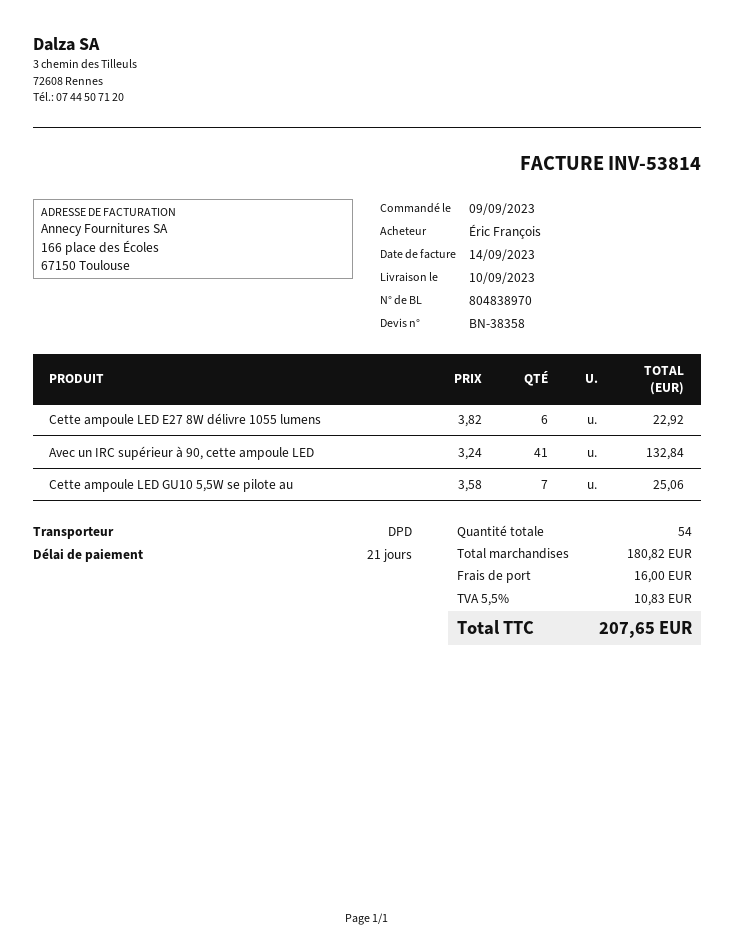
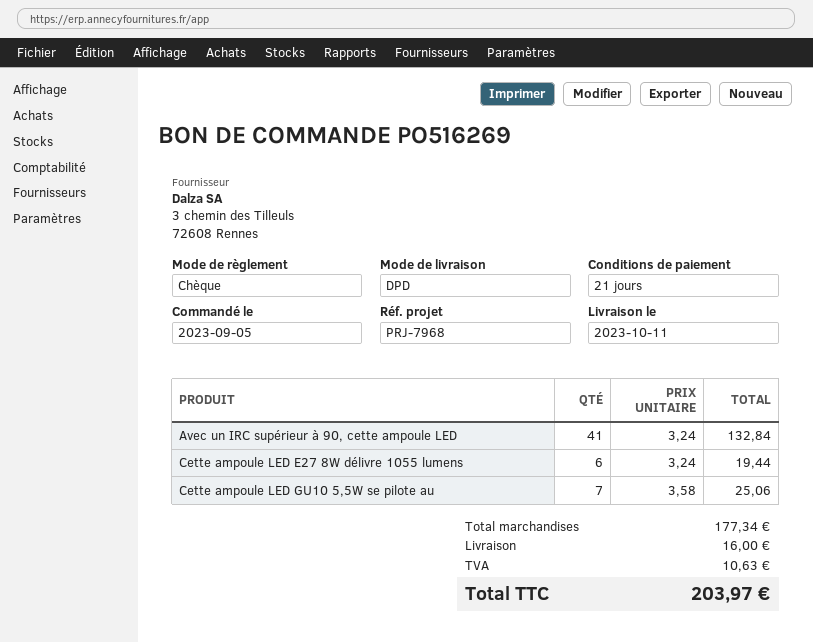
order date: 2023-09-09 -> 2023-09-05
delivery date: 2023-09-10 -> 2023-10-11
Cette ampoule LED E27 8W délivre 1055 lumens: 6 x 3.82 = 22.92 -> 6 x 3.24 = 19.44
subtotal: 180.82 -> 177.34
tax: 10.83 -> 10.63
total: 207.65 -> 203.97

